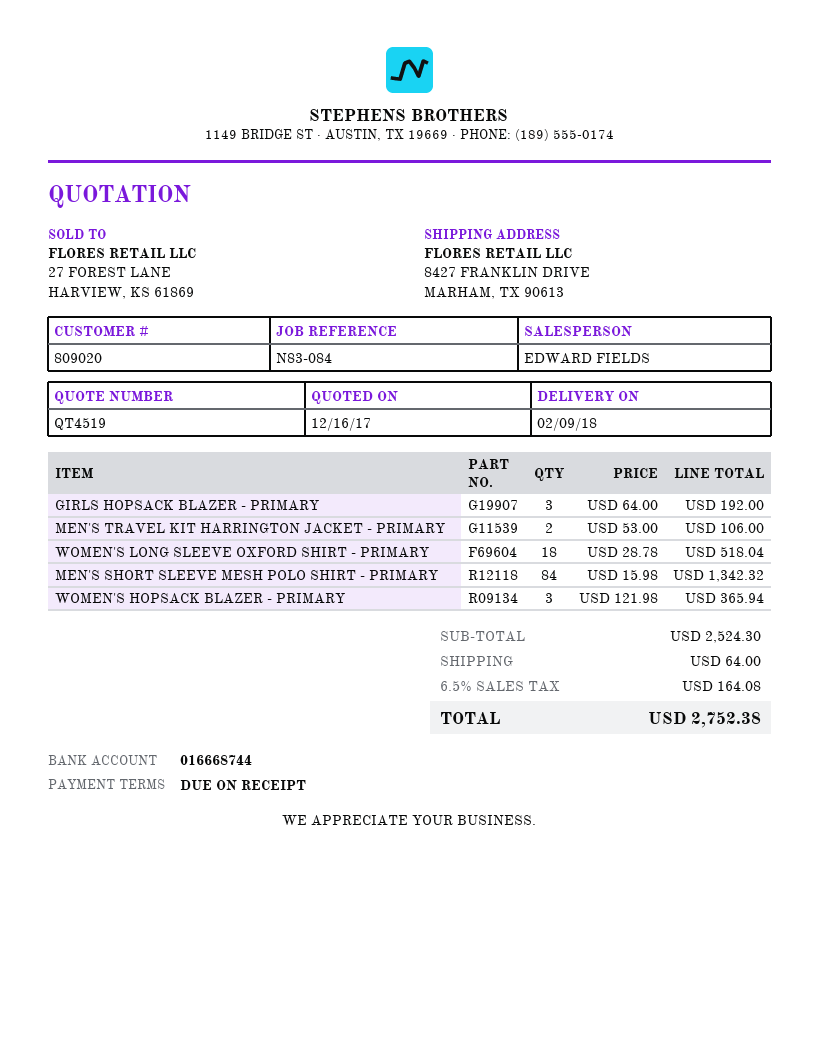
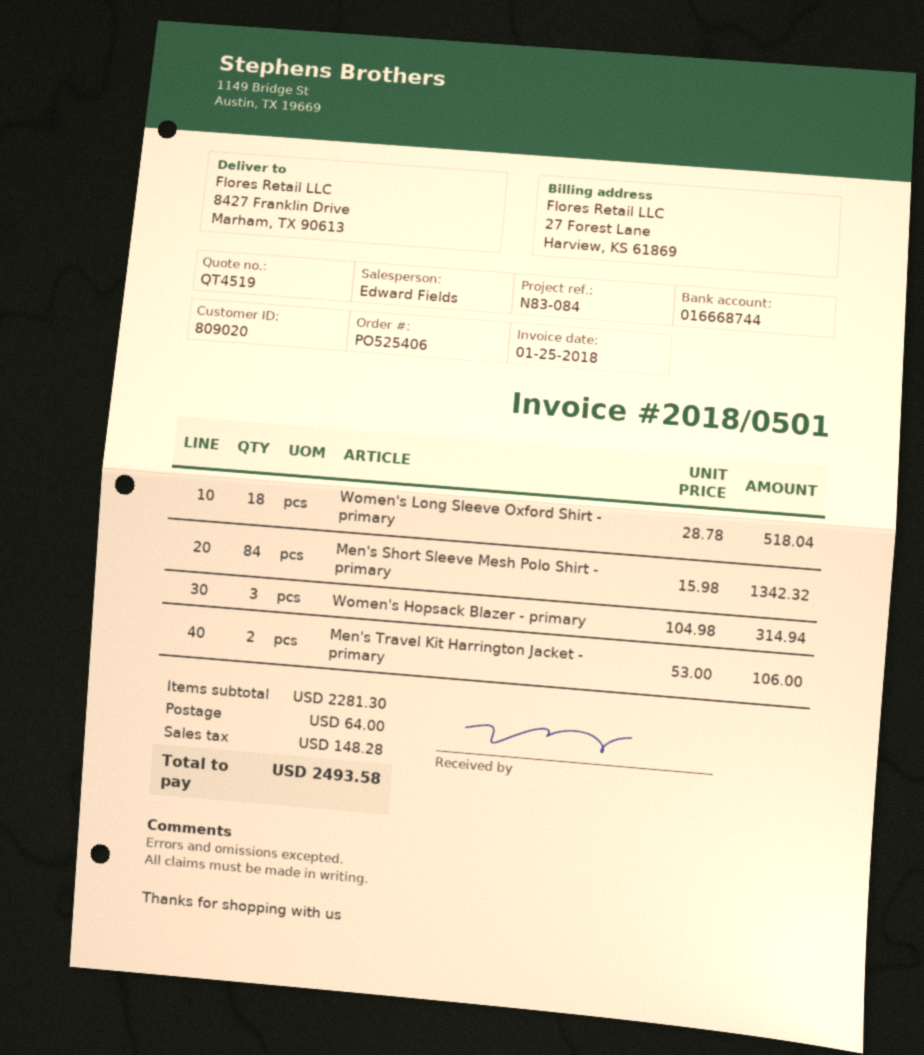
GIRLS HOPSACK BLAZER - PRIMARY: 3 x 64.00 = 192.00 -> none
WOMEN'S HOPSACK BLAZER - PRIMARY: 3 x 121.98 = 365.94 -> 3 x 104.98 = 314.94
subtotal: 2524.30 -> 2281.30
tax: 164.08 -> 148.28
total: 2752.38 -> 2493.58

